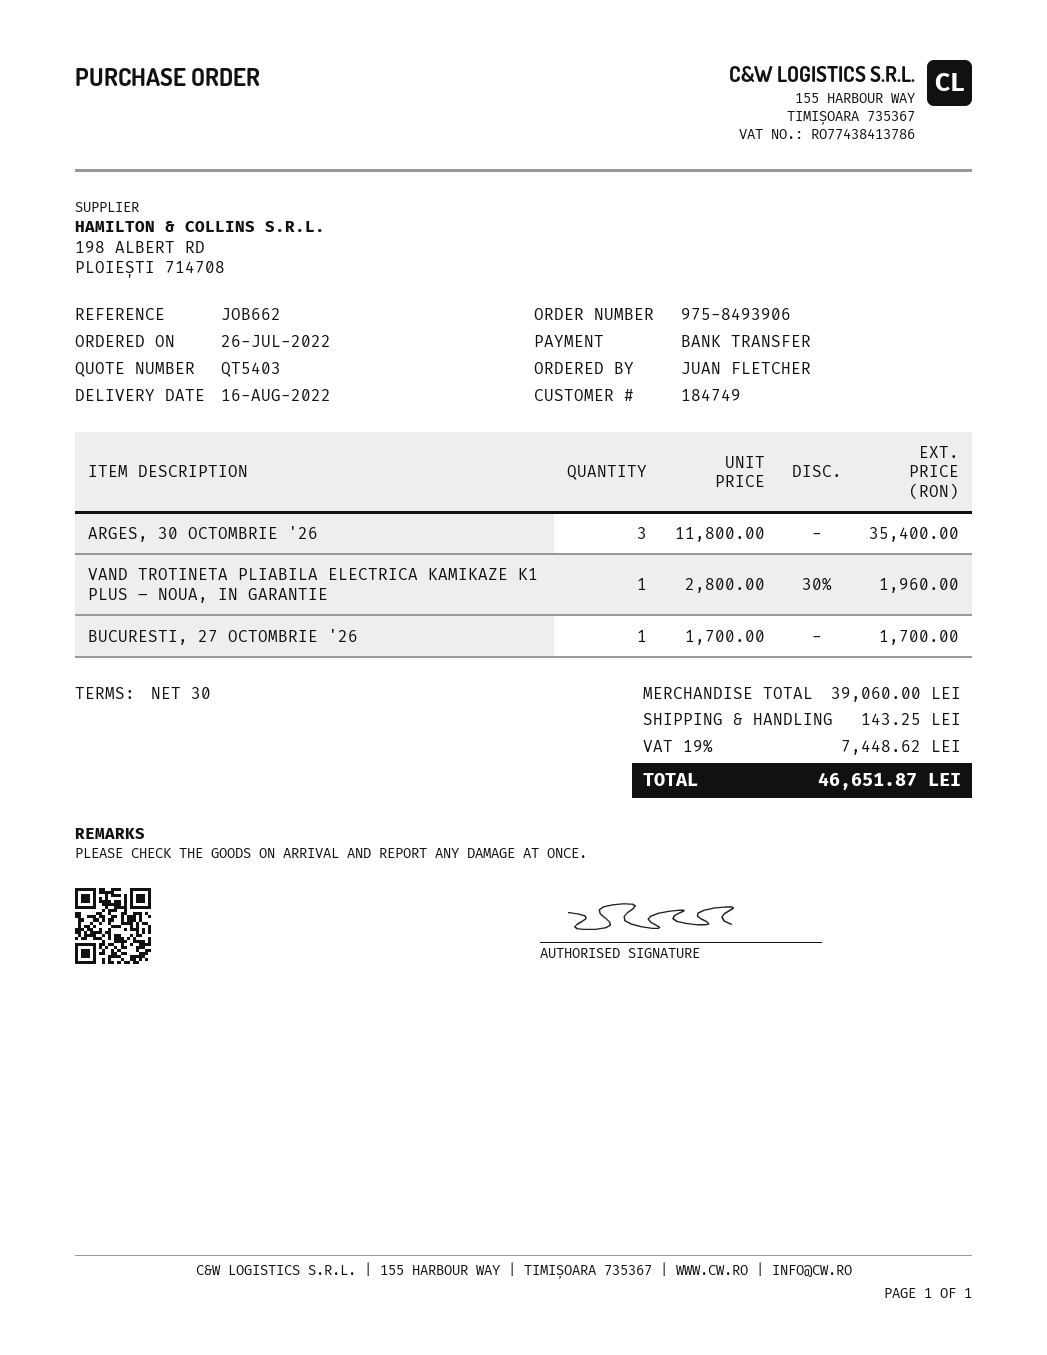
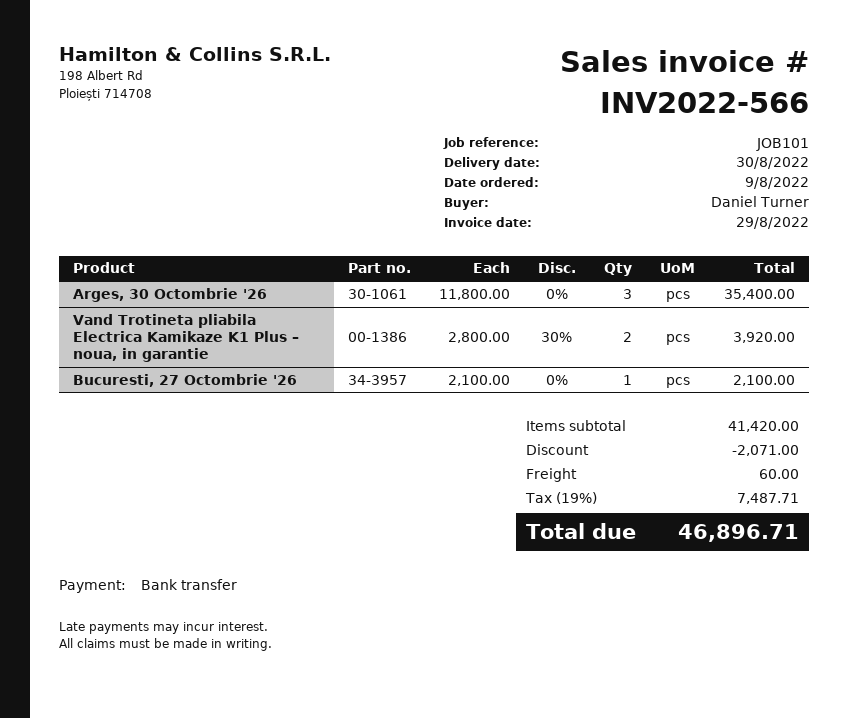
order date: 2022-07-26 -> 2022-08-09
delivery date: 2022-08-16 -> 2022-08-30
reference: JOB662 -> JOB101
ordered by: JUAN FLETCHER -> Daniel Turner
VAND TROTINETA PLIABILA ELECTRICA KAMIKAZE K1 PLUS – NOUA, IN GARANTIE: 1 x 2800.00 - 30% = 1960.00 -> 2 x 2800.00 - 30% = 3920.00
BUCURESTI, 27 OCTOMBRIE '26: 1 x 1700.00 = 1700.00 -> 1 x 2100.00 = 2100.00
subtotal: 39060.00 -> 41420.00
discount: none -> 2071.00
shipping: 143.25 -> 60.00
tax: 19% = 7448.62 -> 19% = 7487.71
total: 46651.87 -> 46896.71

